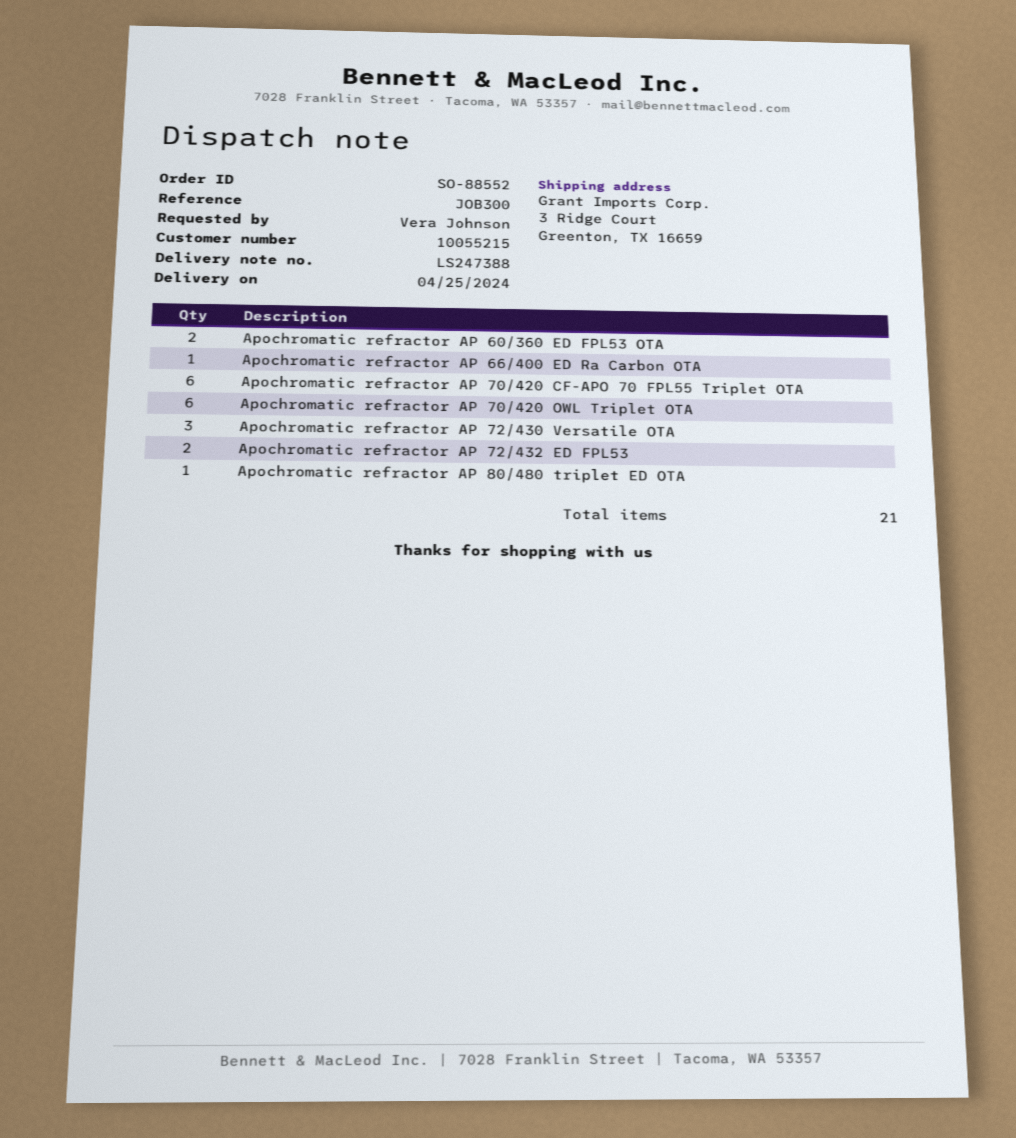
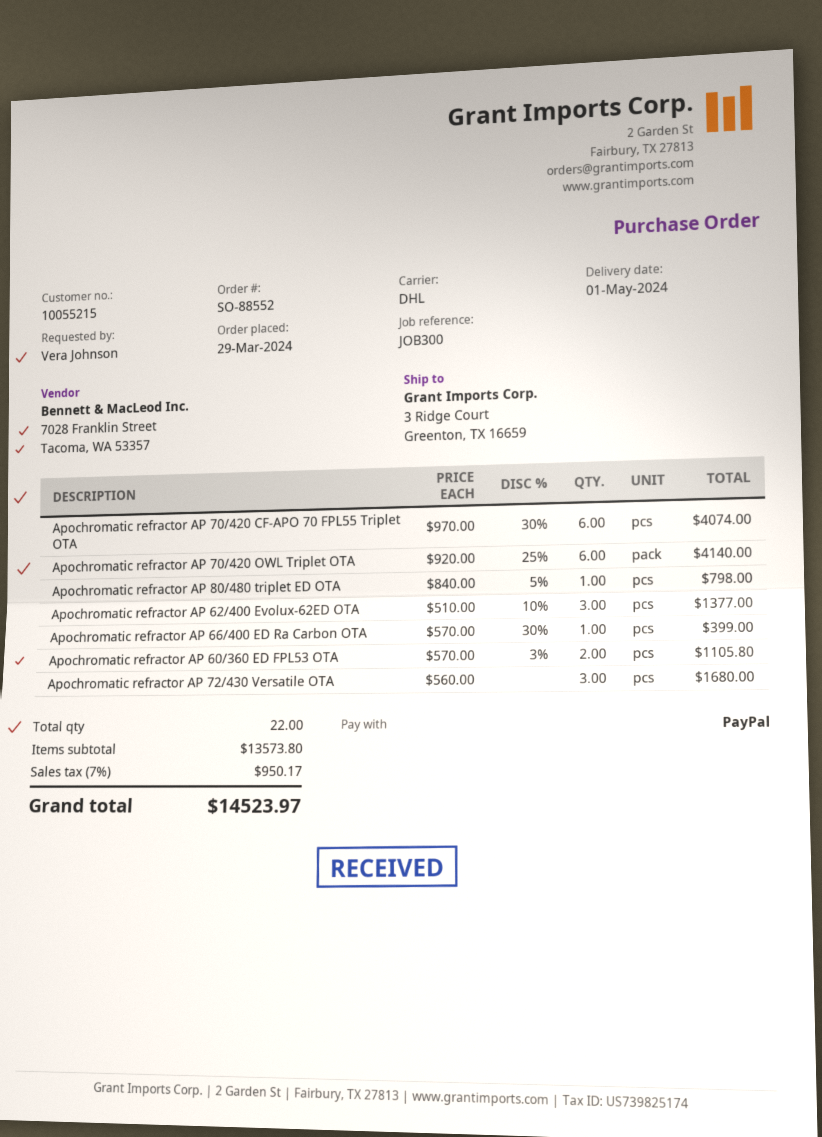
delivery date: 2024-04-25 -> 2024-05-01
Apochromatic refractor AP 72/432 ED FPL53: 2 -> none
Apochromatic refractor AP 62/400 Evolux-62ED OTA: none -> 3
total quantity: 21 -> 22

